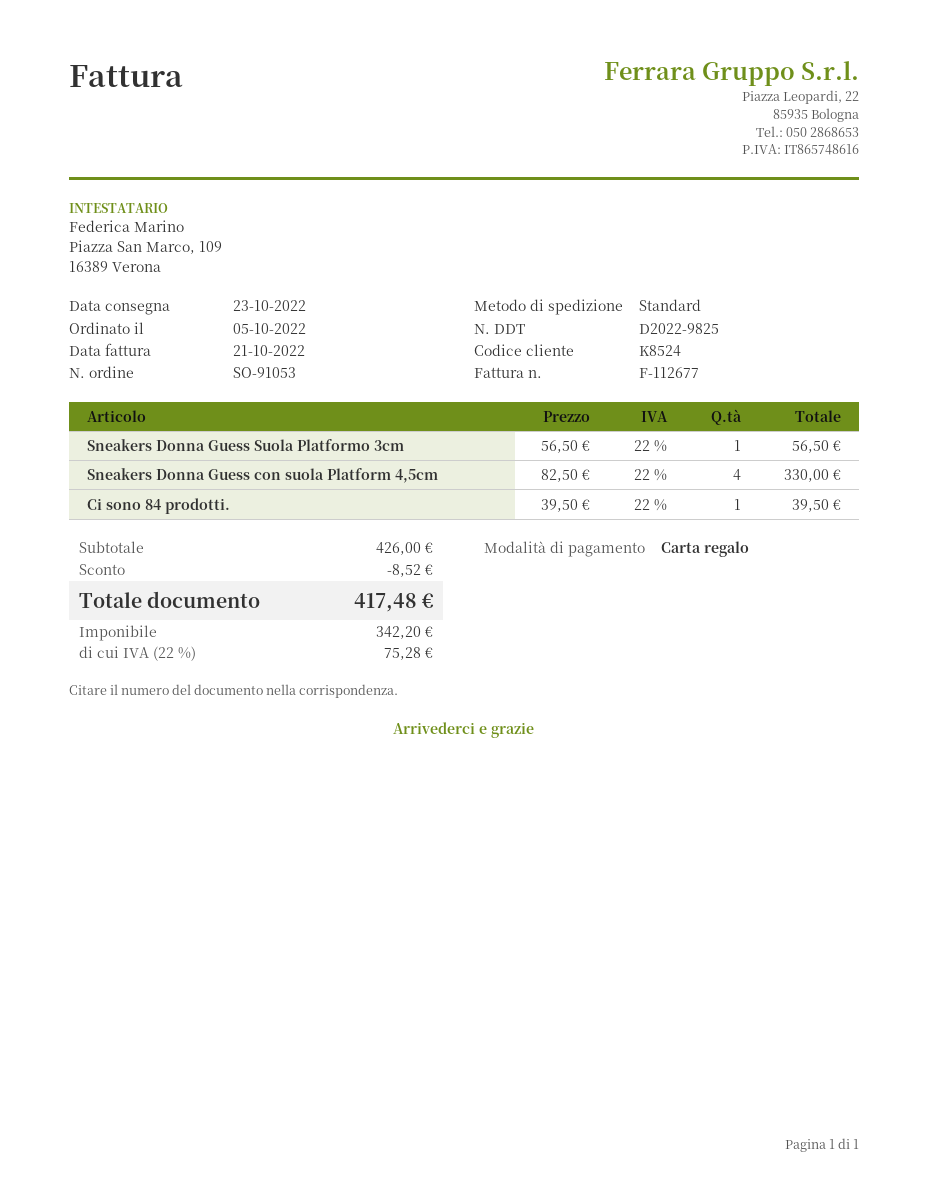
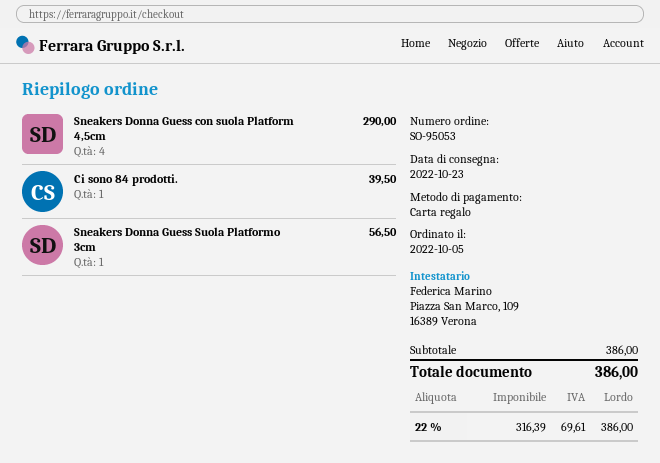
order number: SO-91053 -> SO-95053
Sneakers Donna Guess con suola Platform 4,5cm: 4 for 330.00 -> 4 for 290.00
subtotal: 426.00 -> 386.00
discount: 8.52 -> none
net: 342.20 -> 316.39
tax: 22% = 75.28 -> 22% = 69.61
total: 417.48 -> 386.00

